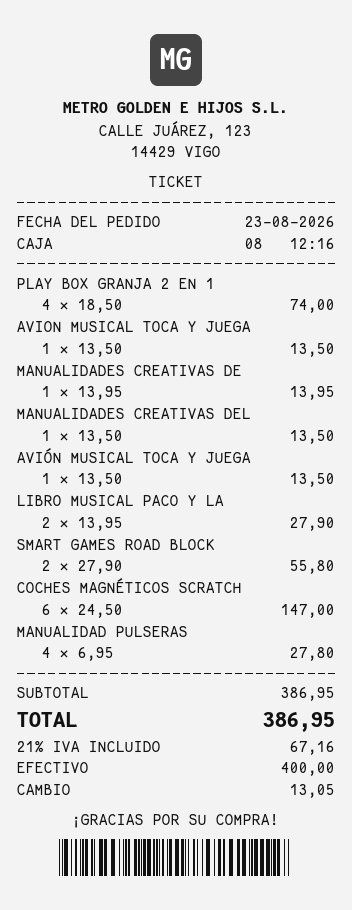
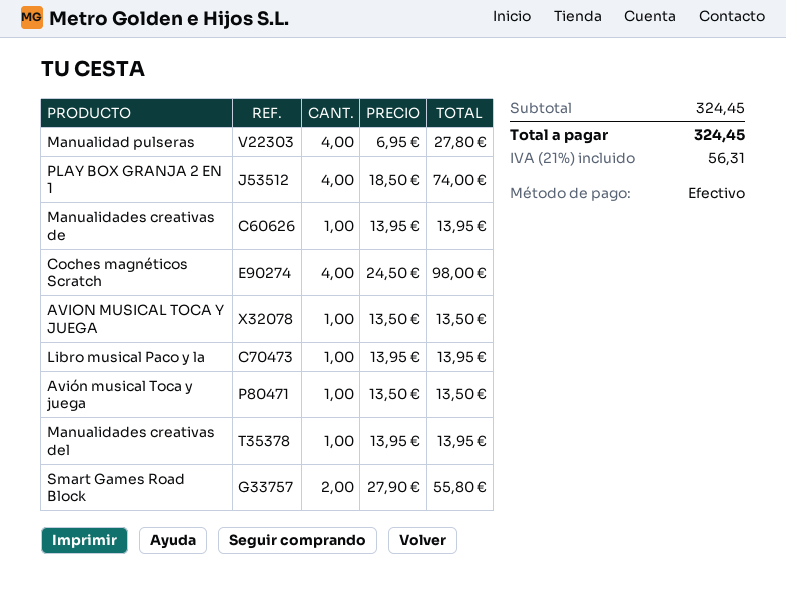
MANUALIDADES CREATIVAS DEL: 1 x 13.50 = 13.50 -> 1 x 13.95 = 13.95
LIBRO MUSICAL PACO Y LA: 2 x 13.95 = 27.90 -> 1 x 13.95 = 13.95
COCHES MAGNÉTICOS SCRATCH: 6 x 24.50 = 147.00 -> 4 x 24.50 = 98.00
subtotal: 386.95 -> 324.45
tax: 21% = 67.16 -> 21% = 56.31
total: 386.95 -> 324.45

